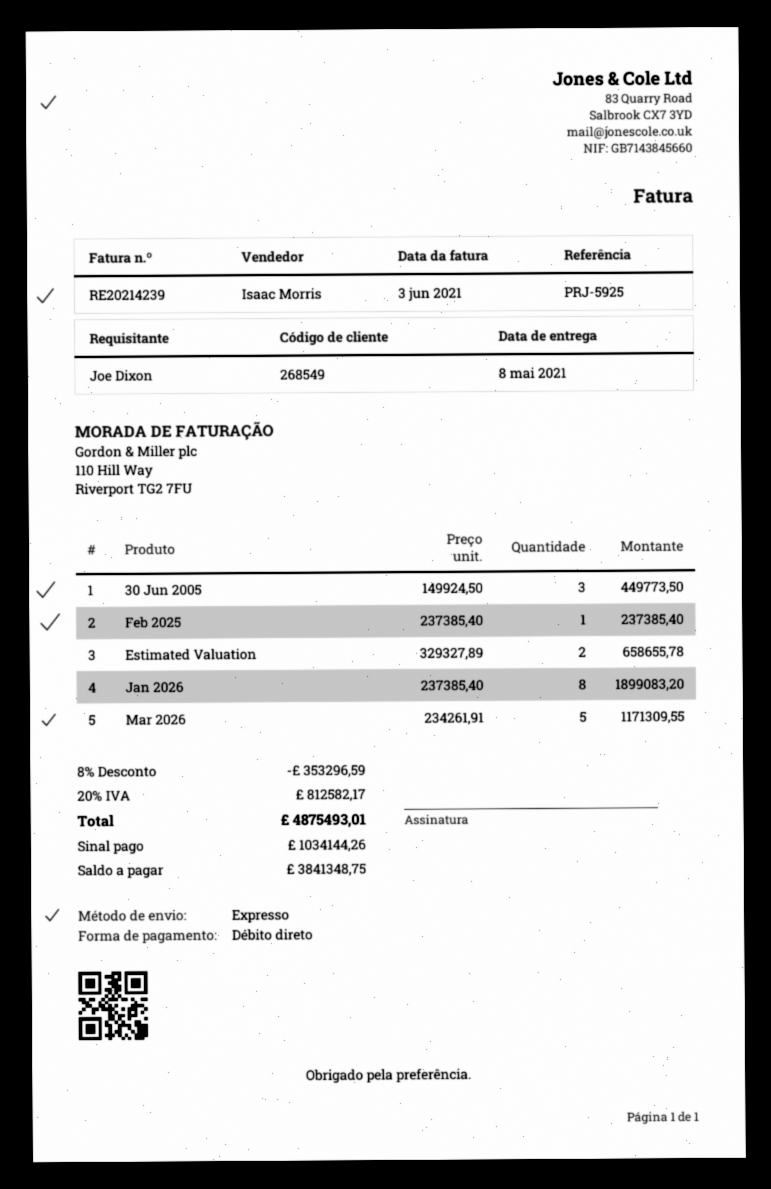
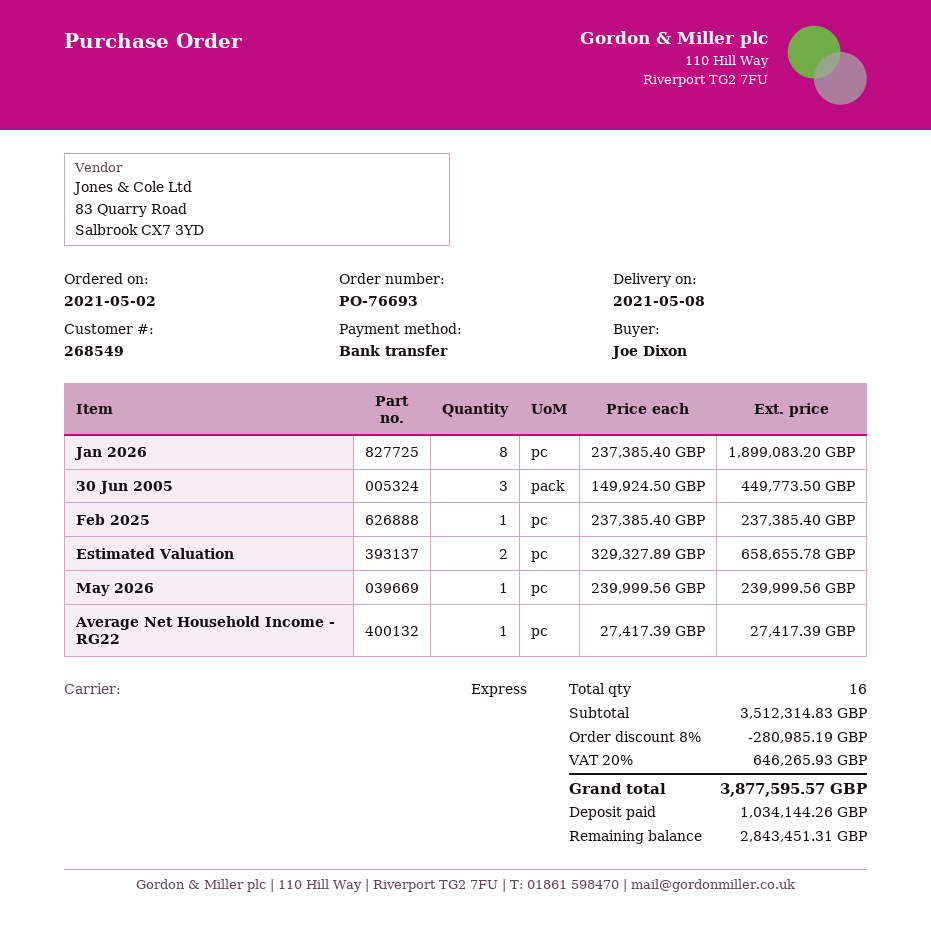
payment method: direct debit -> bank transfer
Mar 2026: 5 x 234261.91 = 1171309.55 -> none
May 2026: none -> 1 x 239999.56 = 239999.56
Average Net Household Income - RG22: none -> 1 x 27417.39 = 27417.39
discount: 8% = 353296.59 -> 8% = 280985.19
tax: 20% = 812582.17 -> 20% = 646265.93
total: 4875493.01 -> 3877595.57
balance: 3841348.75 -> 2843451.31

